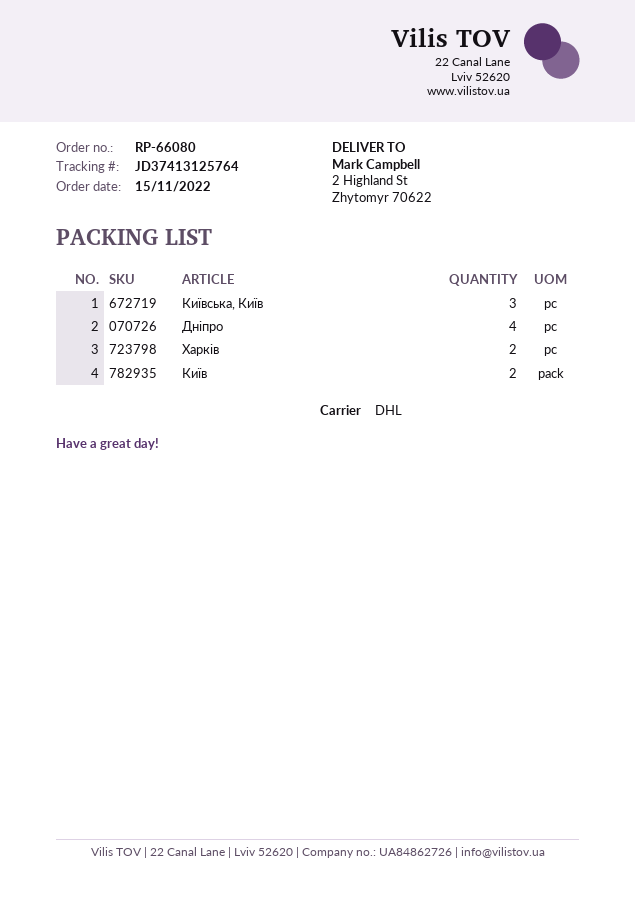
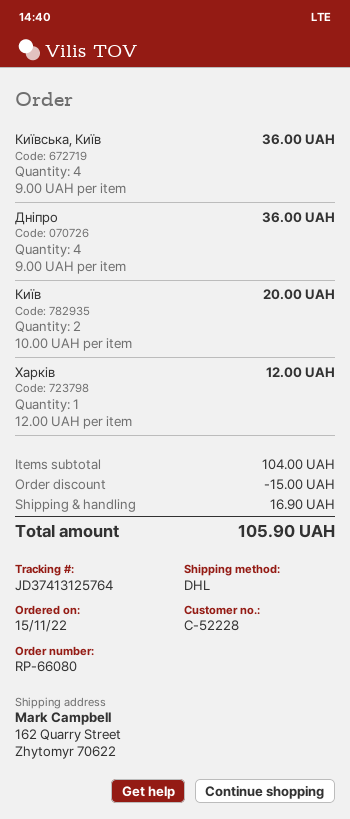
ship to: 2 Highland St, Zhytomyr 70622 -> 162 Quarry Street, Zhytomyr 70622
Київська, Київ: 3 -> 4
Харків: 2 -> 1

